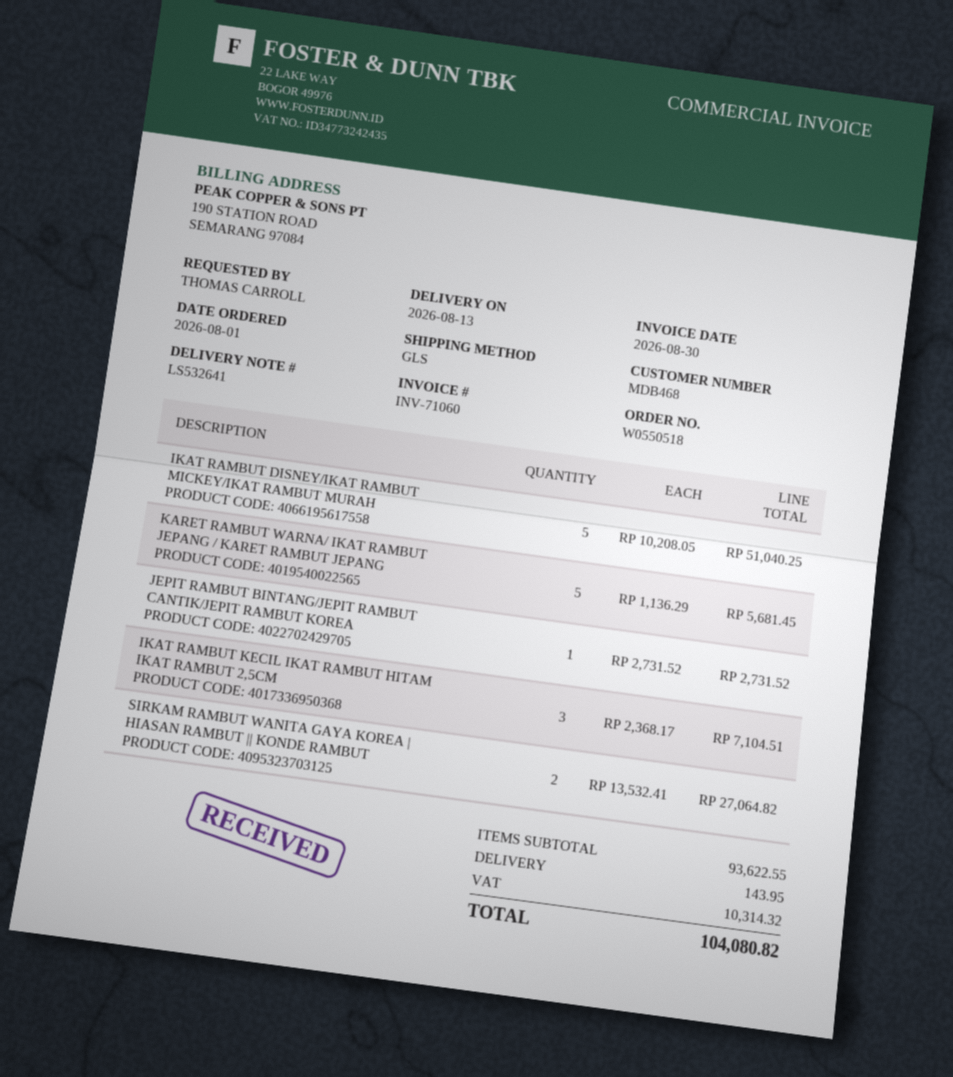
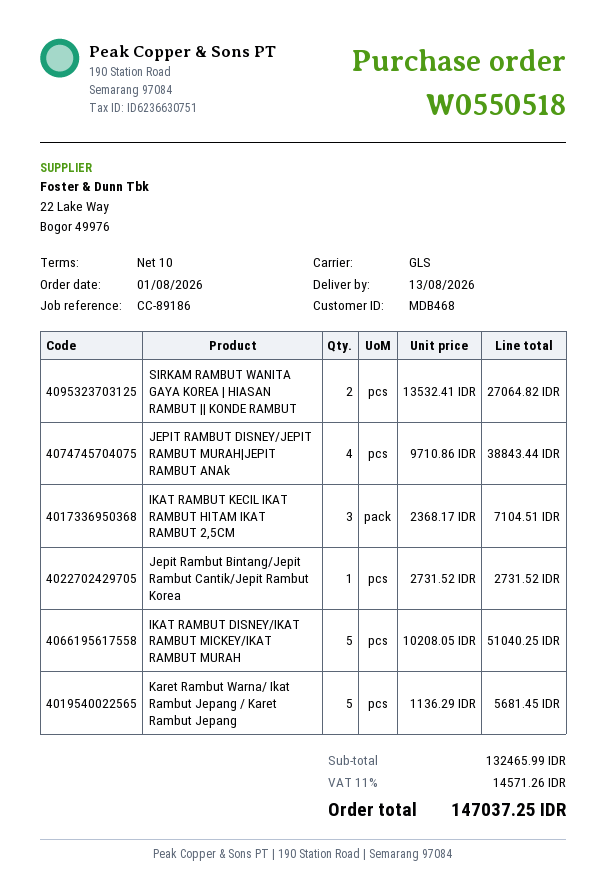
JEPIT RAMBUT DISNEY/JEPIT RAMBUT MURAH|JEPIT RAMBUT ANAk: none -> 4 x 9710.86 = 38843.44
subtotal: 93622.55 -> 132465.99
shipping: 143.95 -> none
tax: 10314.32 -> 14571.26
total: 104080.82 -> 147037.25

